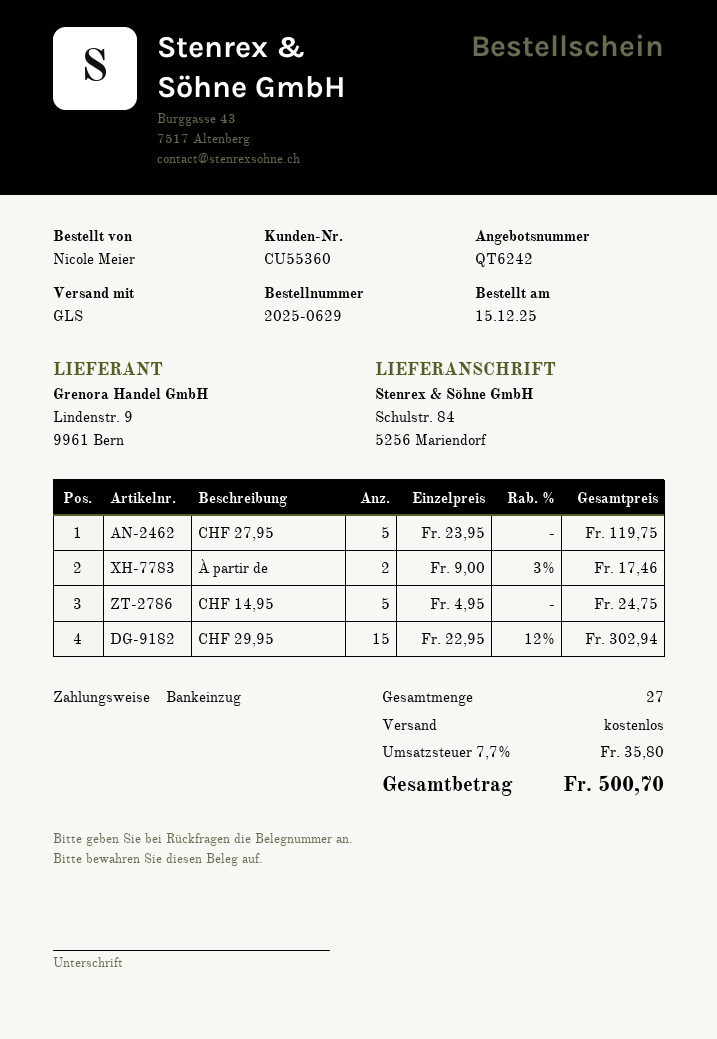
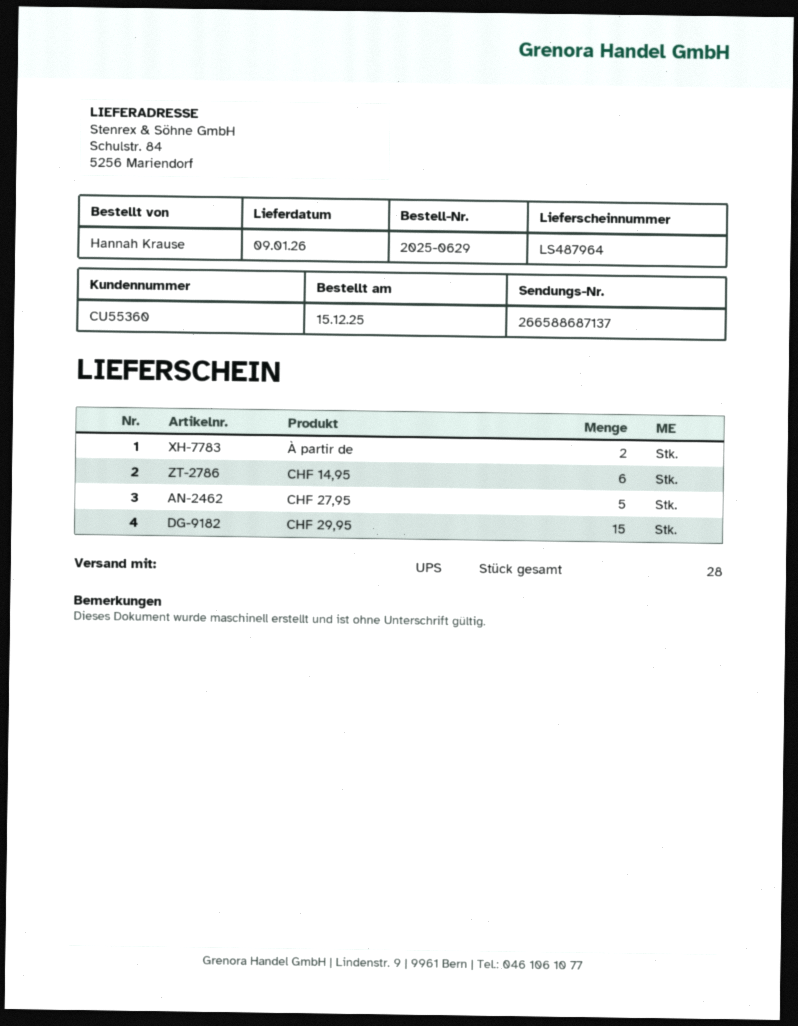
ordered by: Nicole Meier -> Hannah Krause
shipping method: GLS -> UPS
CHF 14,95: 5 -> 6
total quantity: 27 -> 28

